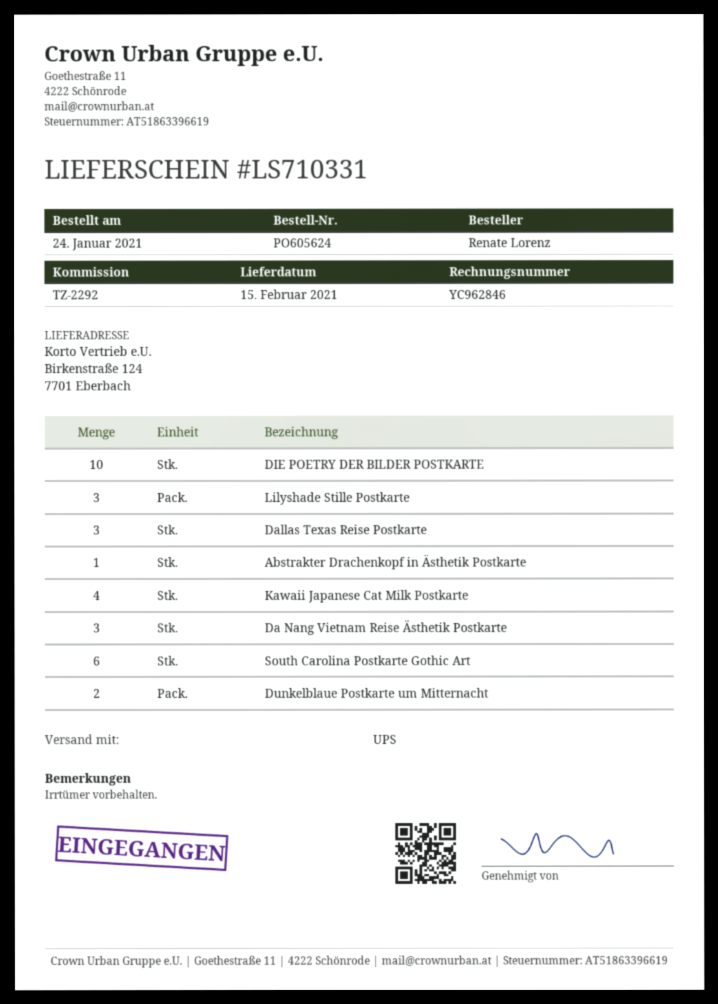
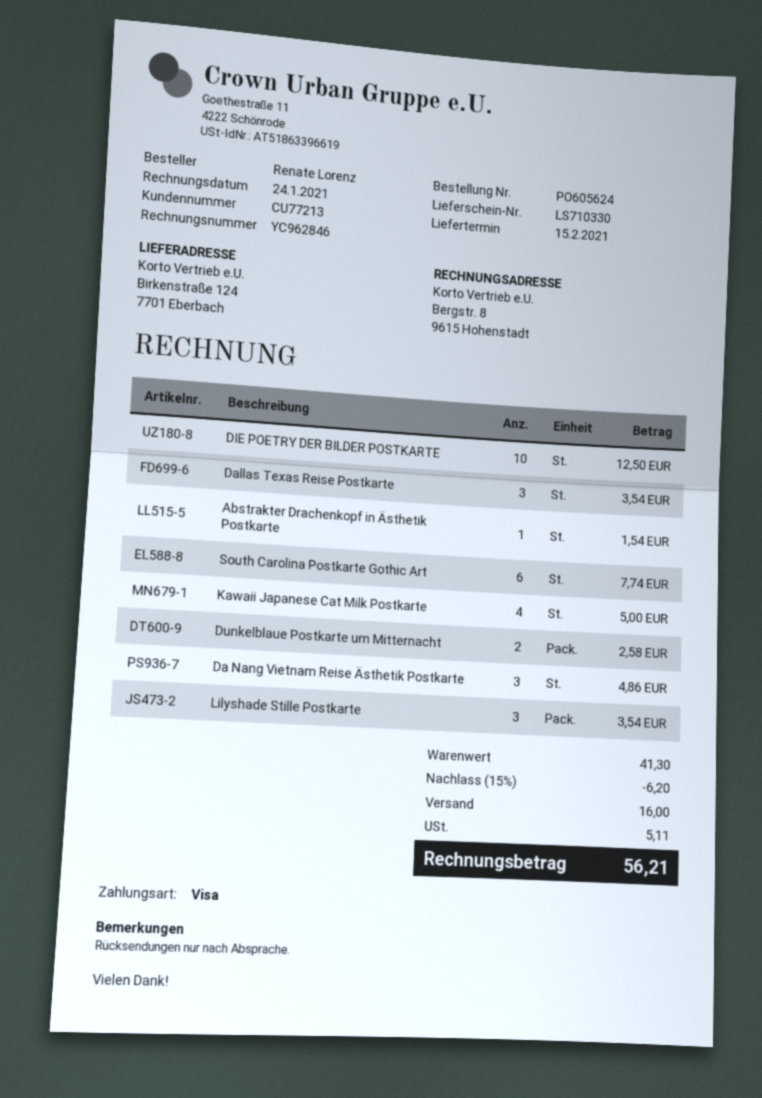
delivery note number: LS710331 -> LS710330

